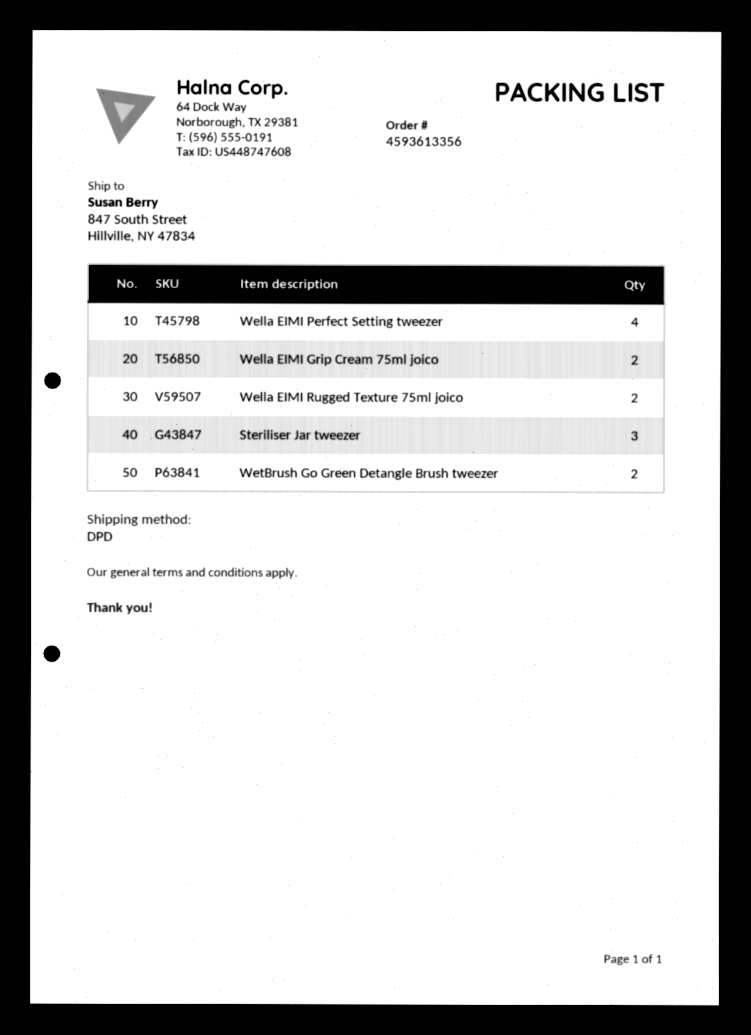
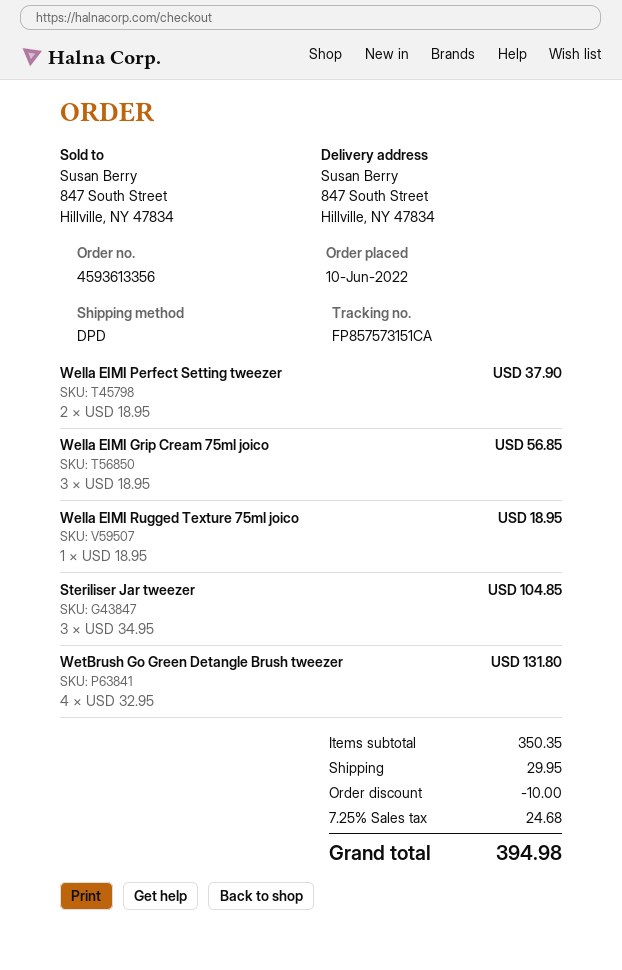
Wella EIMI Perfect Setting tweezer: 4 -> 2
Wella EIMI Grip Cream 75ml joico: 2 -> 3
Wella EIMI Rugged Texture 75ml joico: 2 -> 1
WetBrush Go Green Detangle Brush tweezer: 2 -> 4

